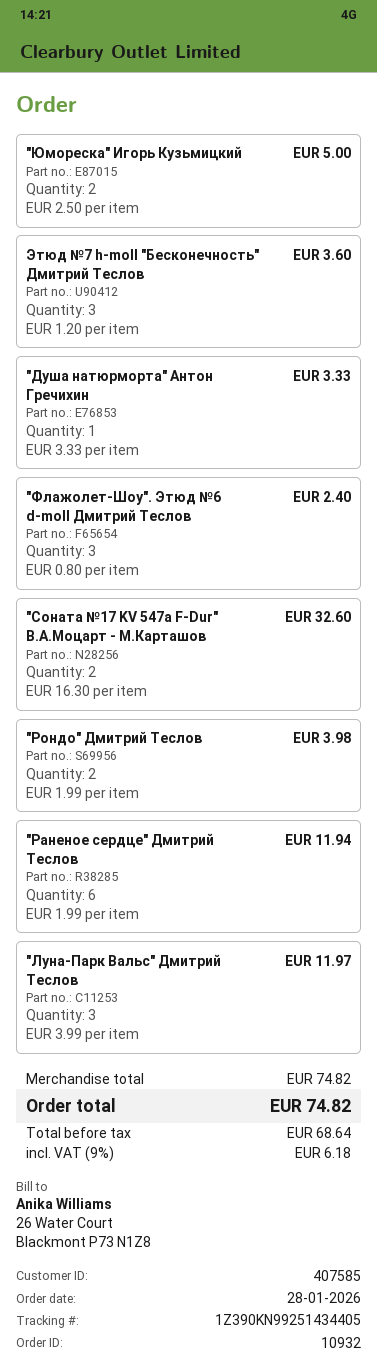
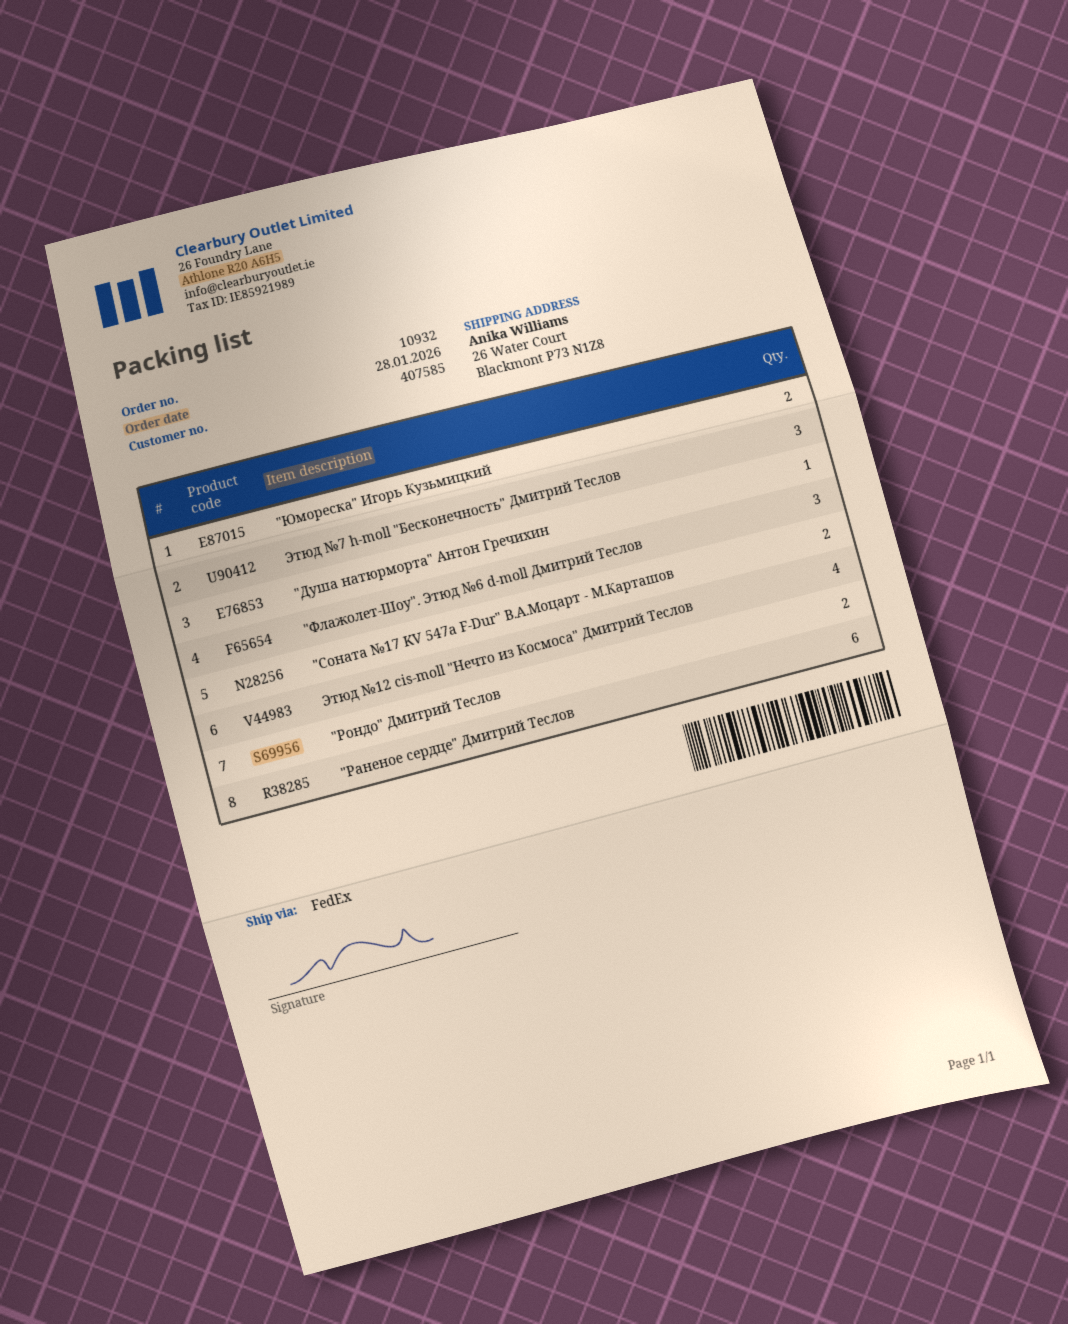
"Луна-Парк Вальс" Дмитрий Теслов: 3 -> none
Этюд №12 cis-moll "Нечто из Космоса" Дмитрий Теслов: none -> 4

